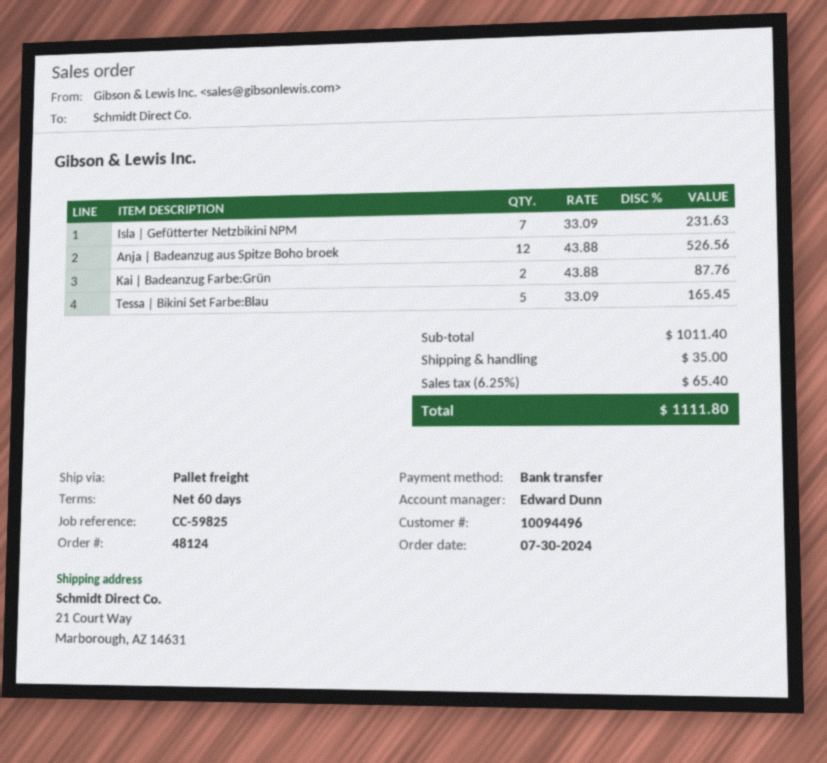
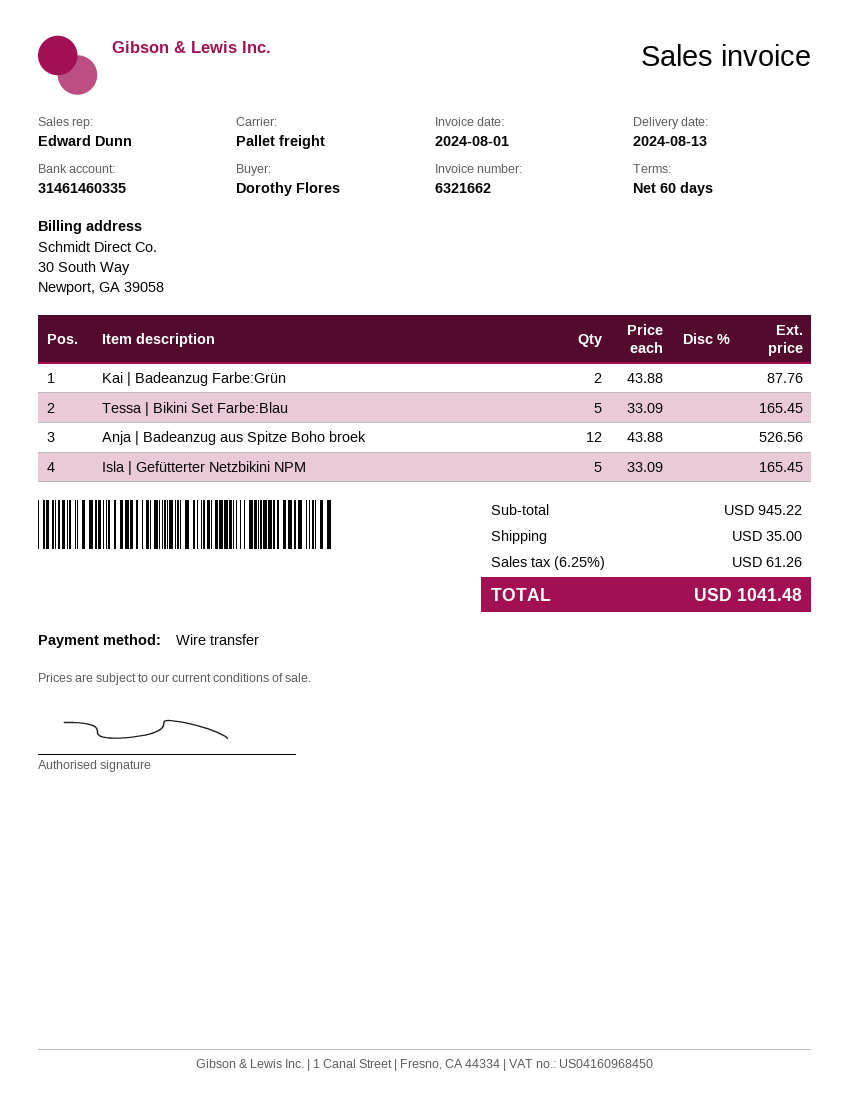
Isla | Gefütterter Netzbikini NPM: 7 x 33.09 = 231.63 -> 5 x 33.09 = 165.45
subtotal: 1011.40 -> 945.22
tax: 6.25% = 65.40 -> 6.25% = 61.26
total: 1111.80 -> 1041.48

